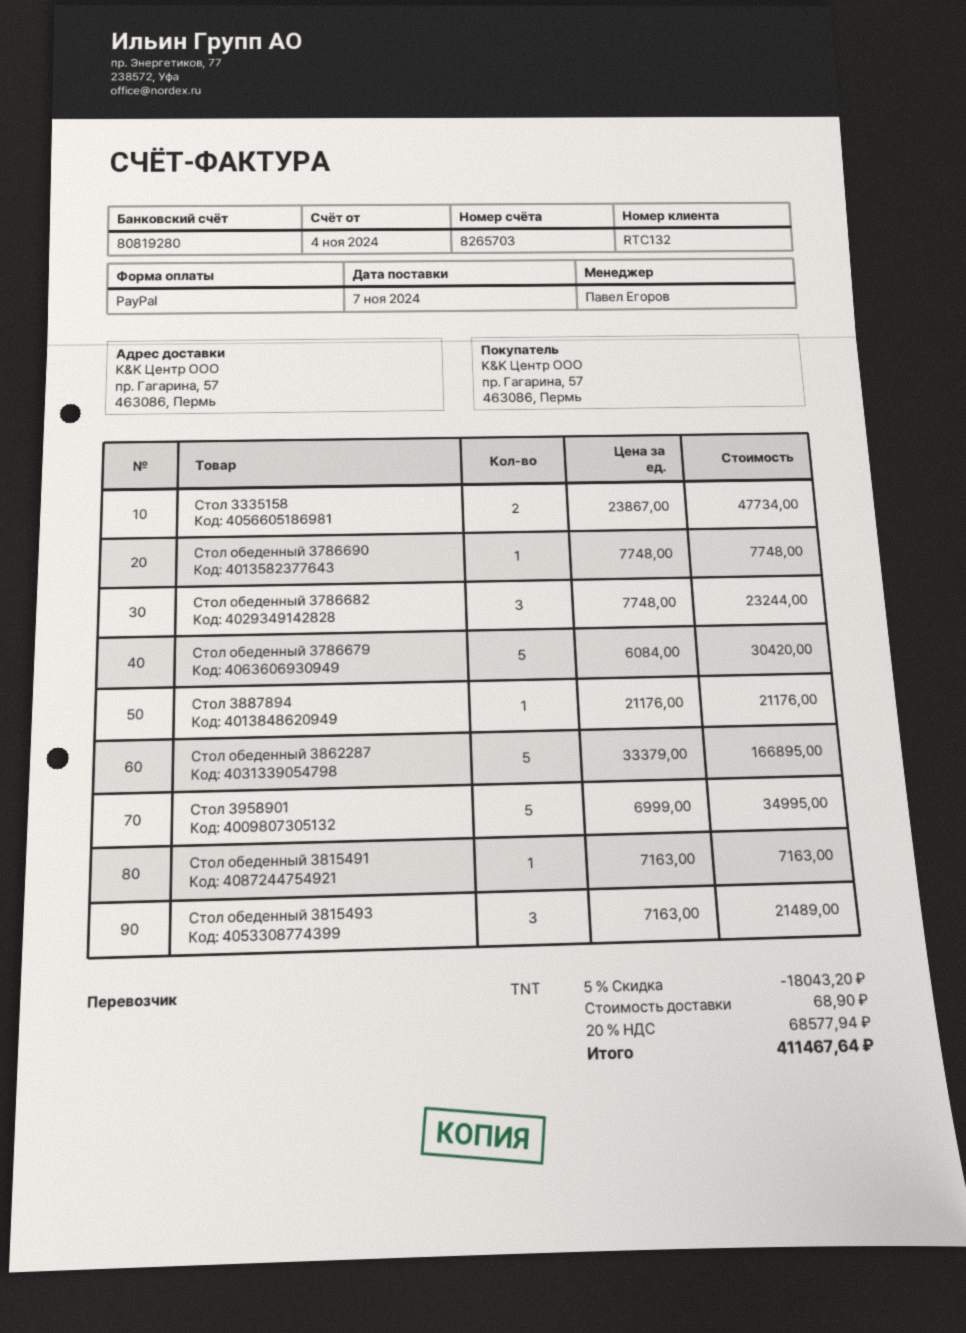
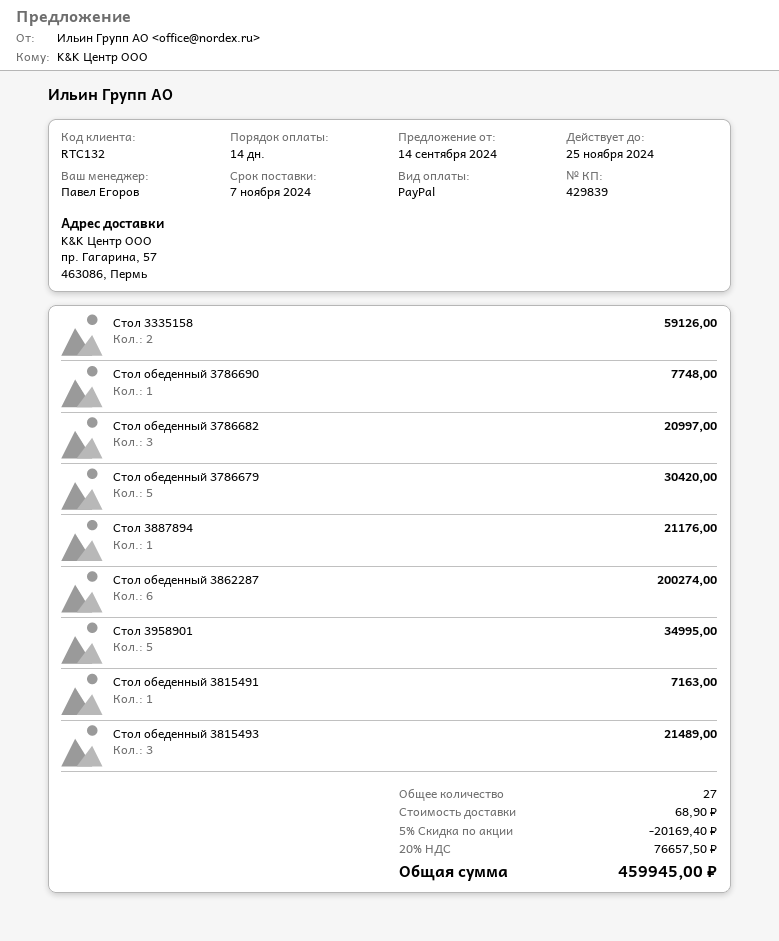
Стол 3335158: 2 for 47734.00 -> 2 for 59126.00
Стол обеденный 3786682: 3 for 23244.00 -> 3 for 20997.00
Стол обеденный 3862287: 5 for 166895.00 -> 6 for 200274.00
discount: 5% = 18043.20 -> 5% = 20169.40
tax: 20% = 68577.94 -> 20% = 76657.50
total: 411467.64 -> 459945.00

